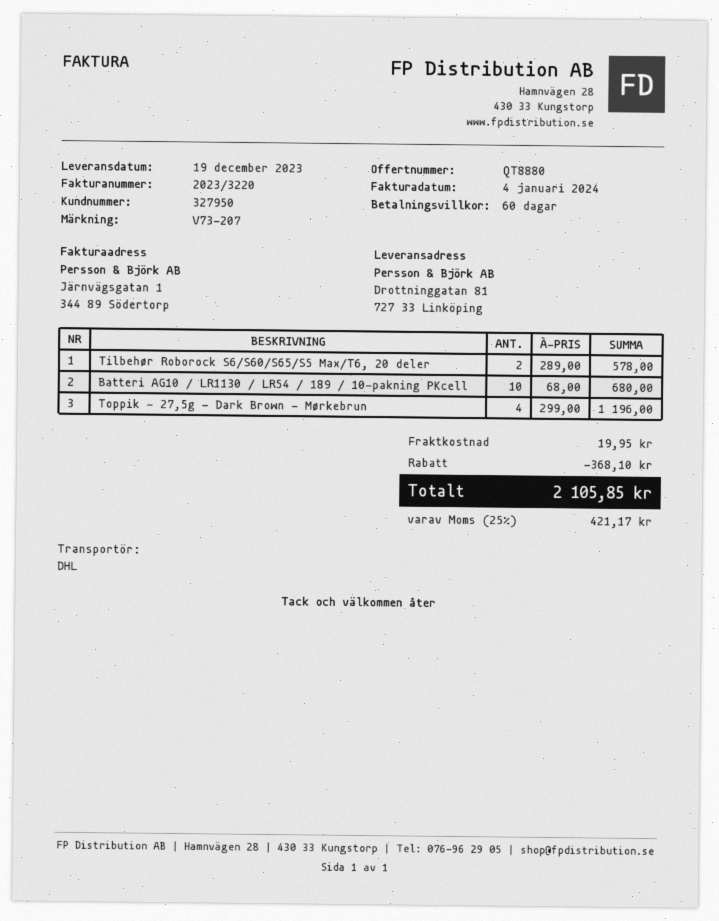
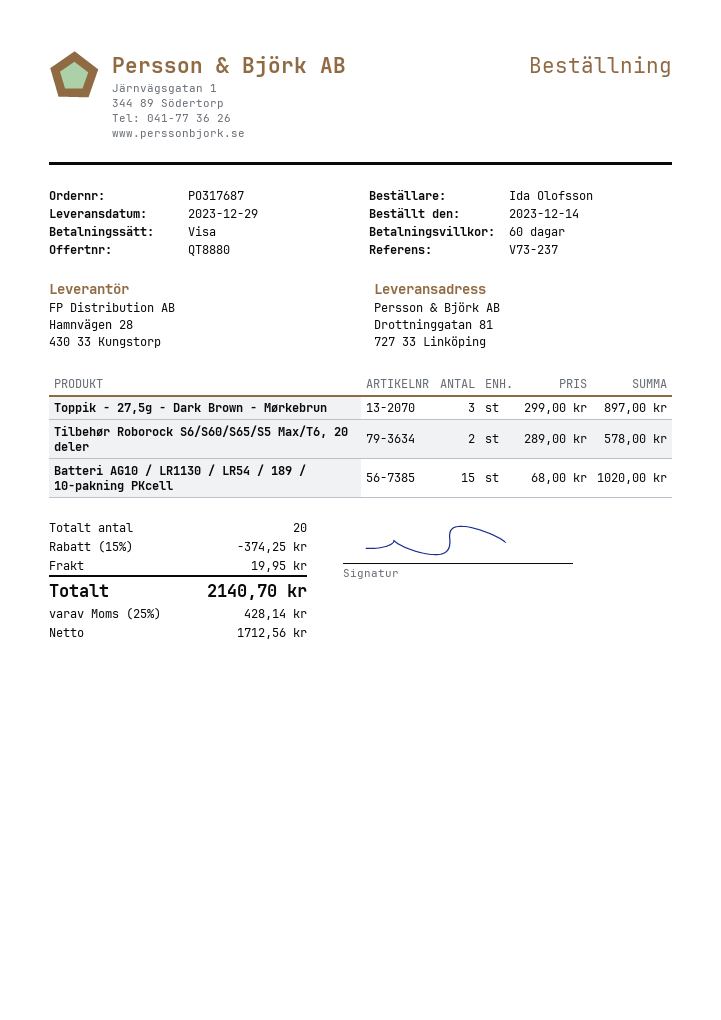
delivery date: 2023-12-19 -> 2023-12-29
reference: V73-207 -> V73-237
Batteri AG10 / LR1130 / LR54 / 189 / 10-pakning PKcell: 10 x 68.00 = 680.00 -> 15 x 68.00 = 1020.00
Toppik - 27,5g - Dark Brown - Mørkebrun: 4 x 299.00 = 1196.00 -> 3 x 299.00 = 897.00
discount: 368.10 -> 374.25
tax: 25% = 421.17 -> 25% = 428.14
total: 2105.85 -> 2140.70

